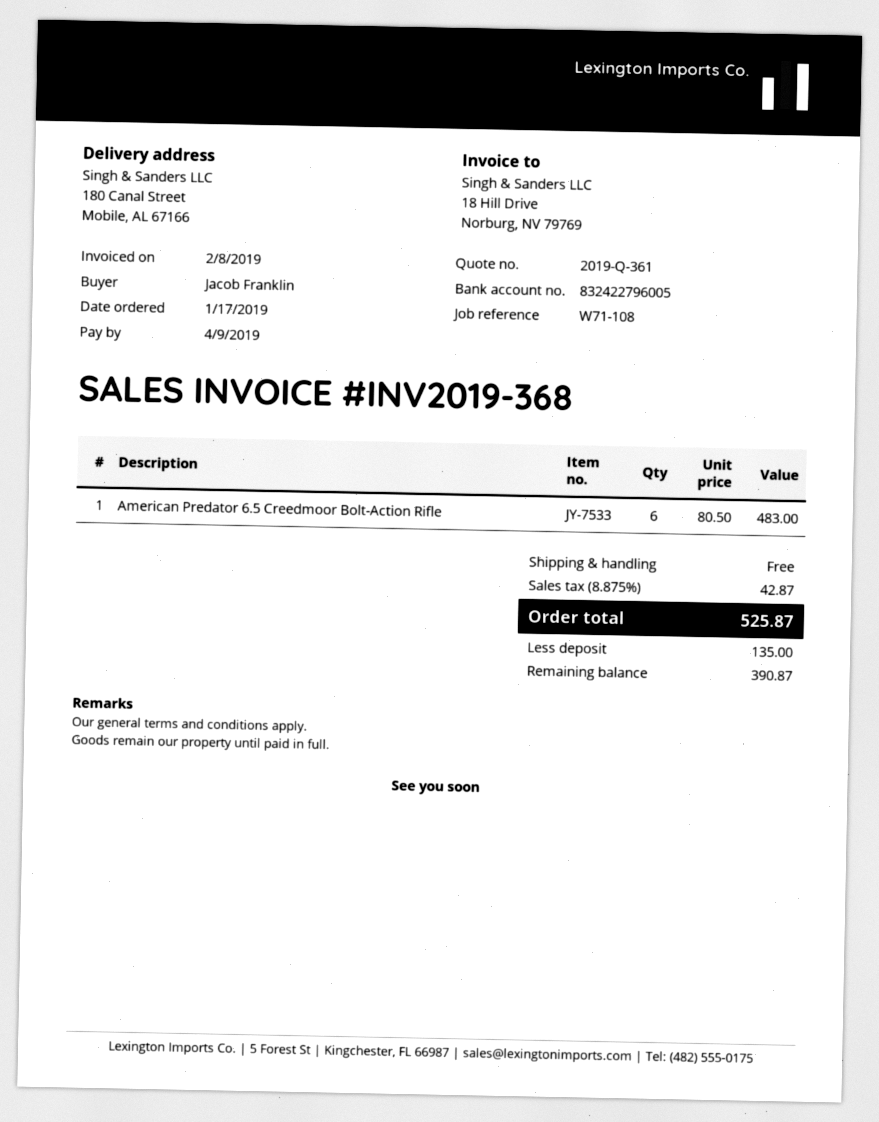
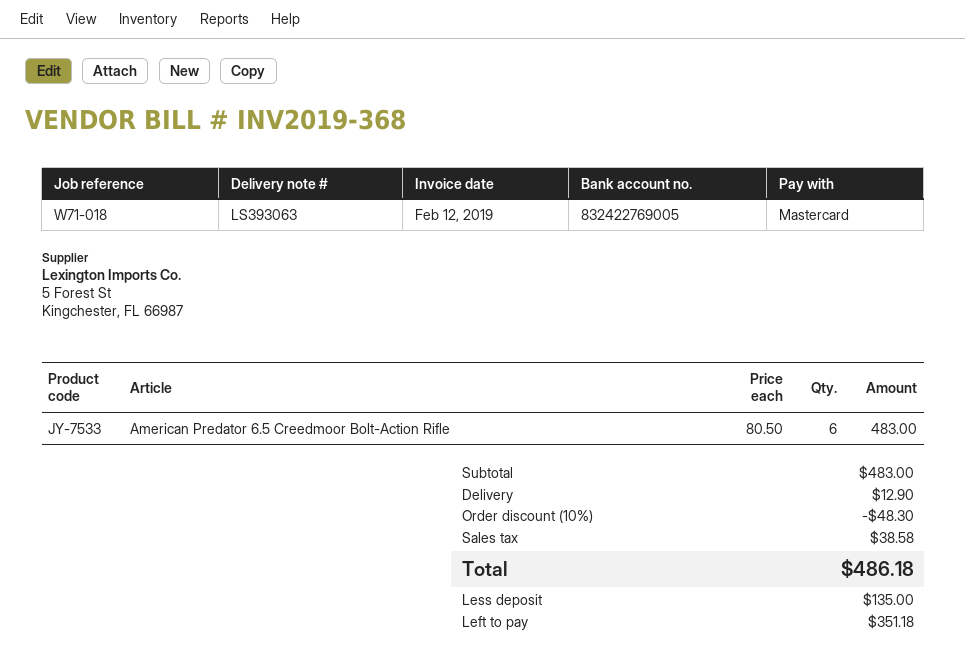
invoice date: 2019-02-08 -> 2019-02-12
reference: W71-108 -> W71-018
bank account: 832422796005 -> 832422769005
discount: none -> 10% = 48.30
shipping: 0.00 -> 12.90
tax: 42.87 -> 38.58
total: 525.87 -> 486.18
balance: 390.87 -> 351.18

